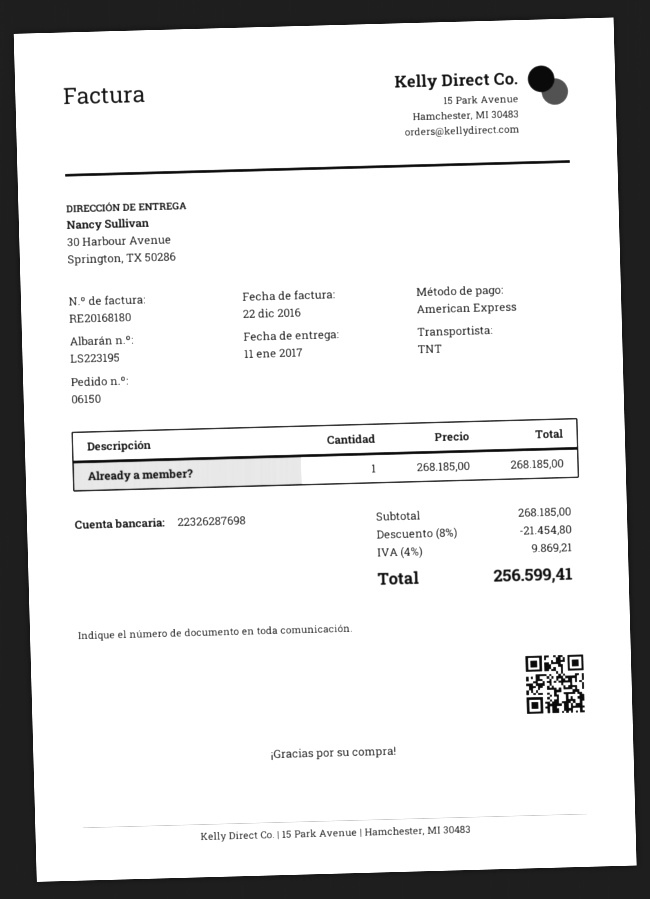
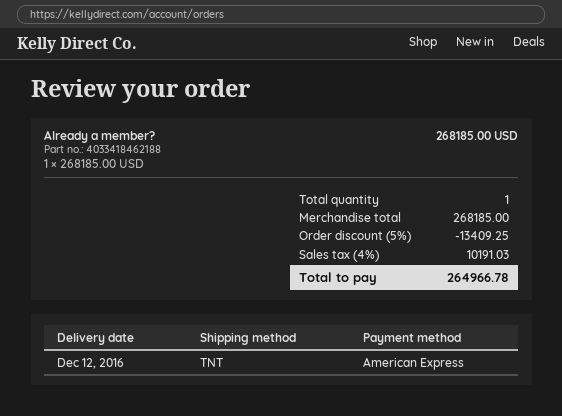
delivery date: 2017-01-11 -> 2016-12-12
discount: 8% = 21454.80 -> 5% = 13409.25
tax: 4% = 9869.21 -> 4% = 10191.03
total: 256599.41 -> 264966.78

